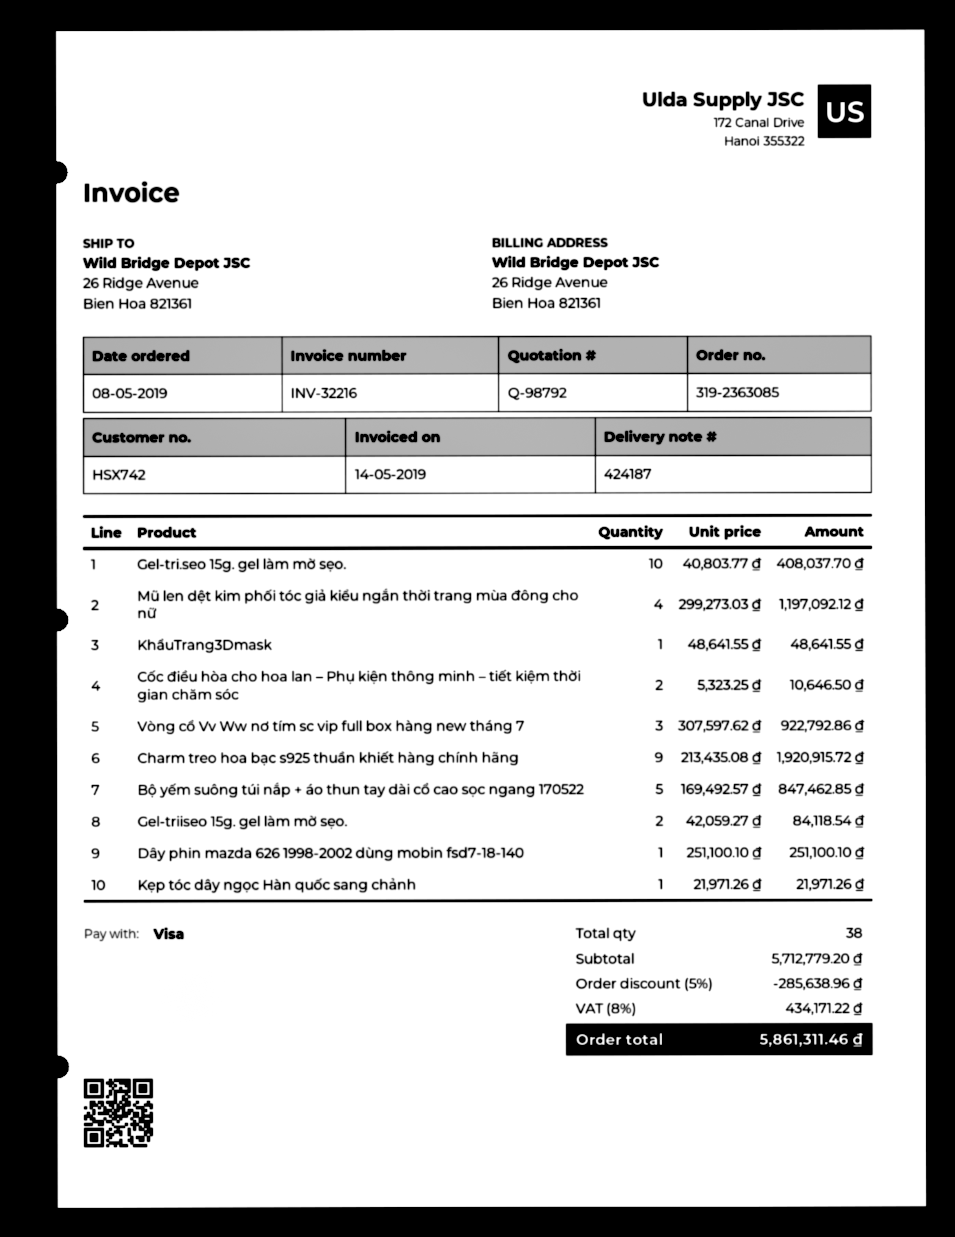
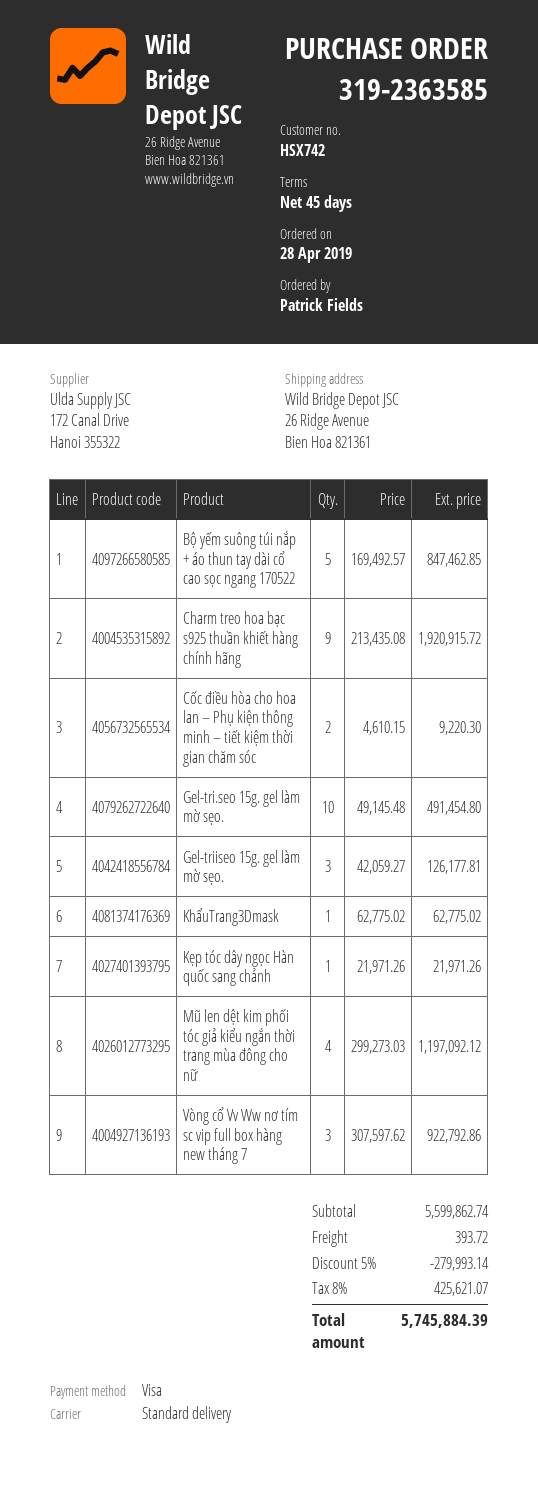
order number: 319-2363085 -> 319-2363585
order date: 2019-05-08 -> 2019-04-28
Gel-tri.seo 15g. gel làm mờ sẹo.: 10 x 40803.77 = 408037.70 -> 10 x 49145.48 = 491454.80
KhẩuTrang3Dmask: 1 x 48641.55 = 48641.55 -> 1 x 62775.02 = 62775.02
Cốc điều hòa cho hoa lan – Phụ kiện thông minh – tiết kiệm thời gian chăm sóc: 2 x 5323.25 = 10646.50 -> 2 x 4610.15 = 9220.30
Gel-triiseo 15g. gel làm mờ sẹo.: 2 x 42059.27 = 84118.54 -> 3 x 42059.27 = 126177.81
Dây phin mazda 626 1998-2002 dùng mobin fsd7-18-140: 1 x 251100.10 = 251100.10 -> none
subtotal: 5712779.20 -> 5599862.74
discount: 5% = 285638.96 -> 5% = 279993.14
shipping: none -> 393.72
tax: 8% = 434171.22 -> 8% = 425621.07
total: 5861311.46 -> 5745884.39

